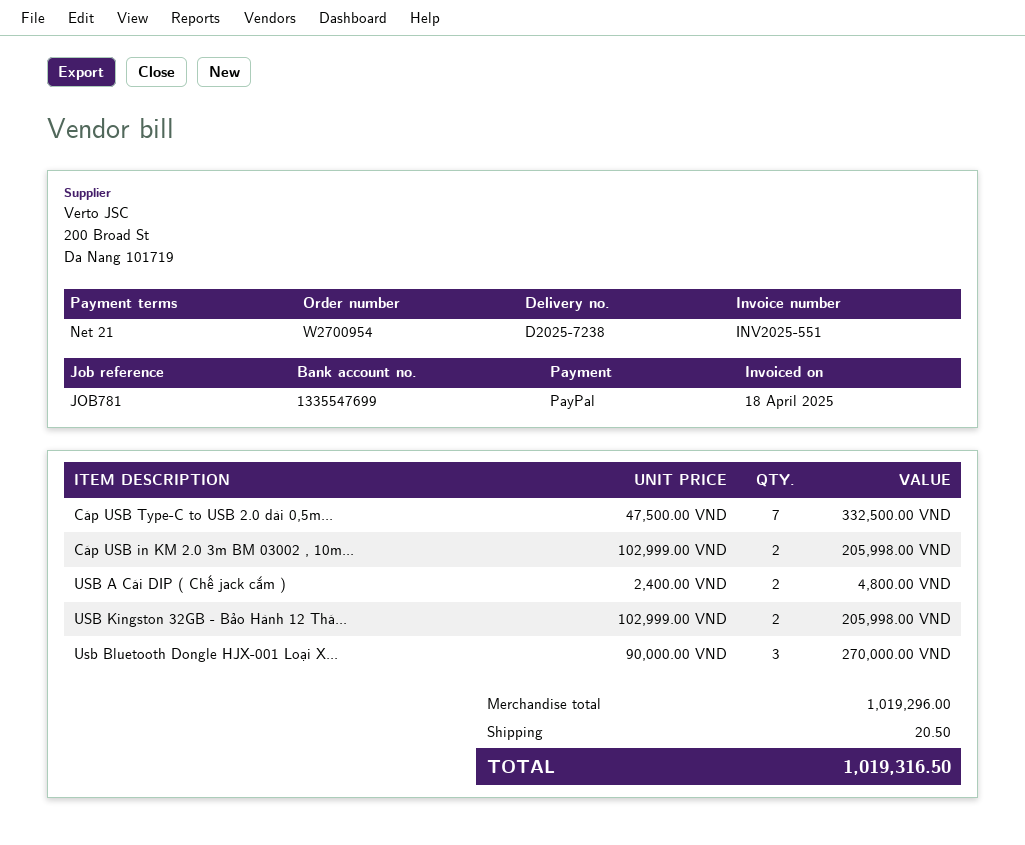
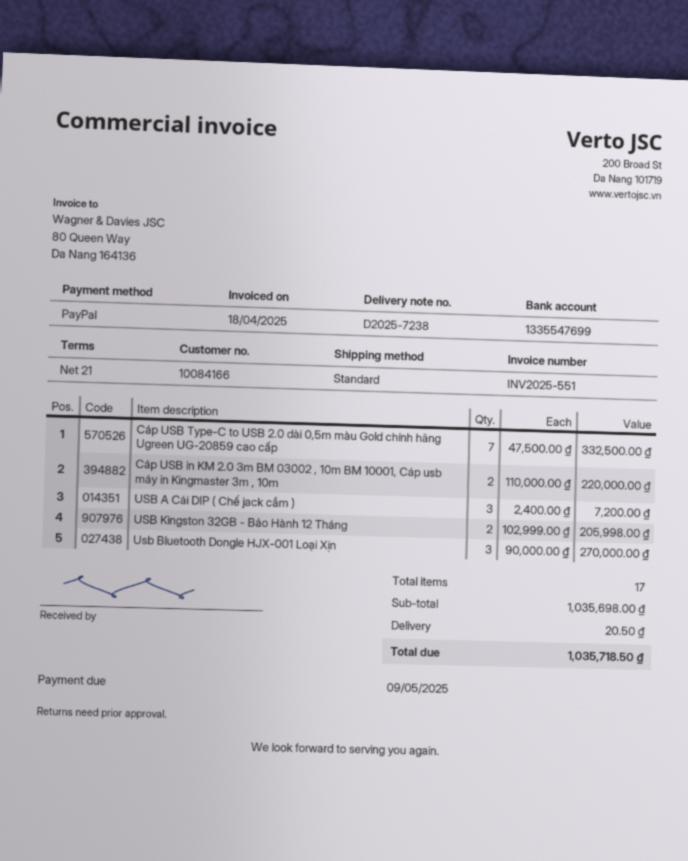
Cáp USB in KM 2.0 3m BM 03002 , 10m...: 2 x 102999.00 = 205998.00 -> 2 x 110000.00 = 220000.00
USB A Cái DIP ( Chế jack cắm ): 2 x 2400.00 = 4800.00 -> 3 x 2400.00 = 7200.00
subtotal: 1019296.00 -> 1035698.00
total: 1019316.50 -> 1035718.50

